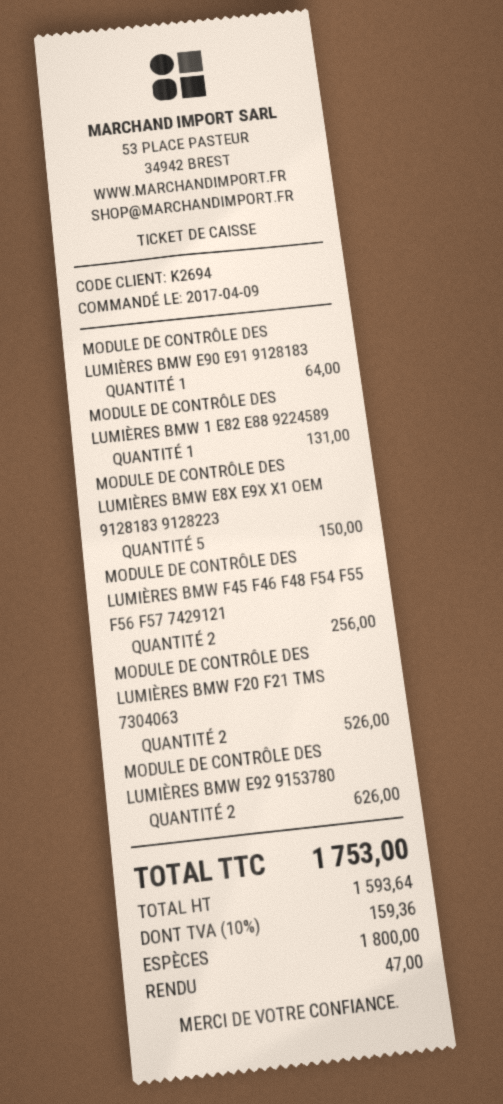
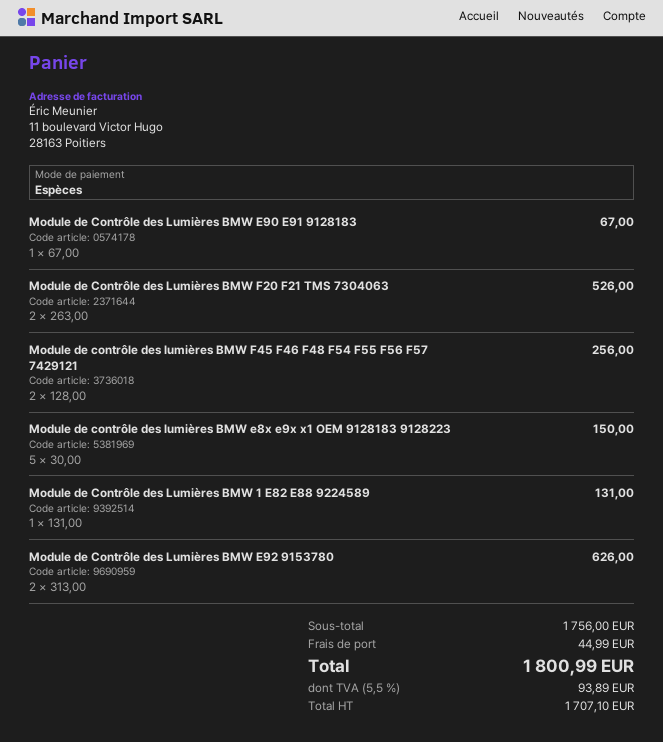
MODULE DE CONTRÔLE DES LUMIÈRES BMW E90 E91 9128183: 1 for 64.00 -> 1 for 67.00
shipping: none -> 44.99
net: 1593.64 -> 1707.10
tax: 10% = 159.36 -> 5.5% = 93.89
total: 1753.00 -> 1800.99

